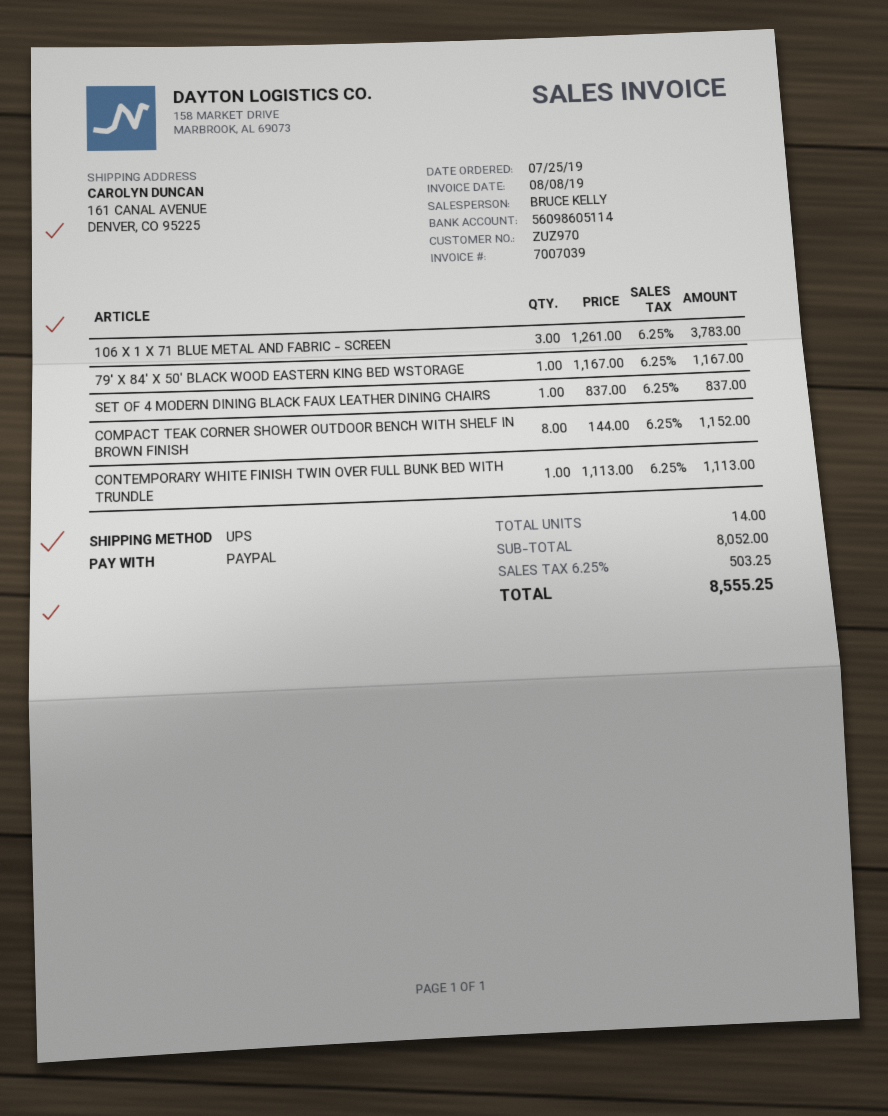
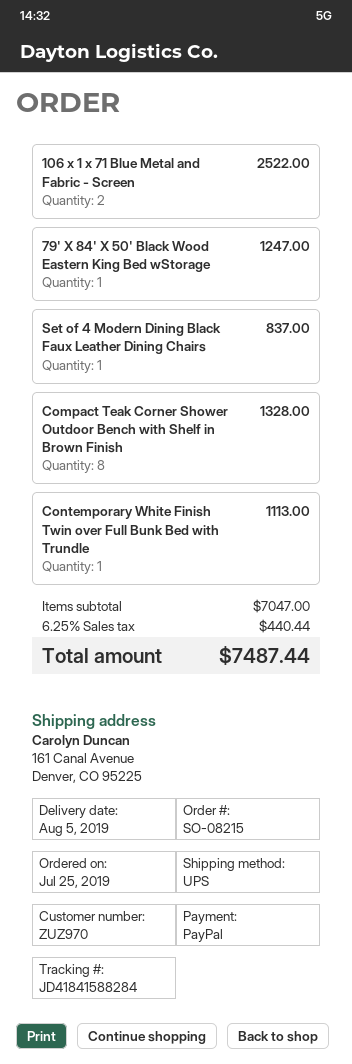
106 X 1 X 71 BLUE METAL AND FABRIC - SCREEN: 3 for 3783.00 -> 2 for 2522.00
79' X 84' X 50' BLACK WOOD EASTERN KING BED WSTORAGE: 1 for 1167.00 -> 1 for 1247.00
COMPACT TEAK CORNER SHOWER OUTDOOR BENCH WITH SHELF IN BROWN FINISH: 8 for 1152.00 -> 8 for 1328.00
subtotal: 8052.00 -> 7047.00
tax: 6.25% = 503.25 -> 6.25% = 440.44
total: 8555.25 -> 7487.44

